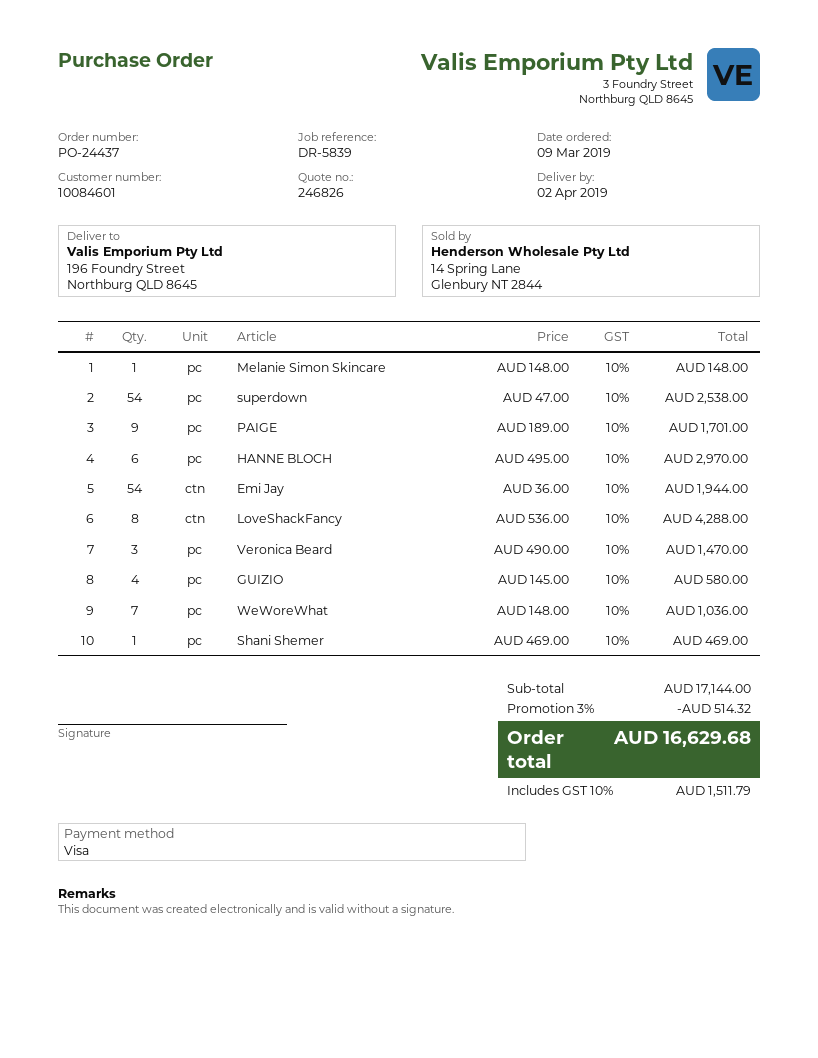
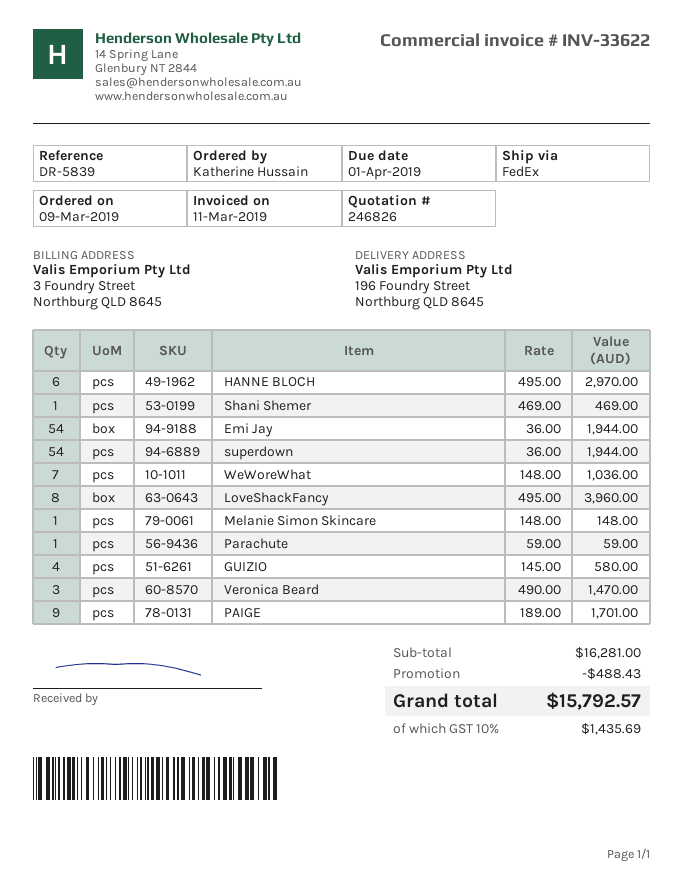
superdown: 54 x 47.00 = 2538.00 -> 54 x 36.00 = 1944.00
LoveShackFancy: 8 x 536.00 = 4288.00 -> 8 x 495.00 = 3960.00
Parachute: none -> 1 x 59.00 = 59.00
subtotal: 17144.00 -> 16281.00
discount: 514.32 -> 488.43
tax: 10% = 1511.79 -> 10% = 1435.69
total: 16629.68 -> 15792.57

